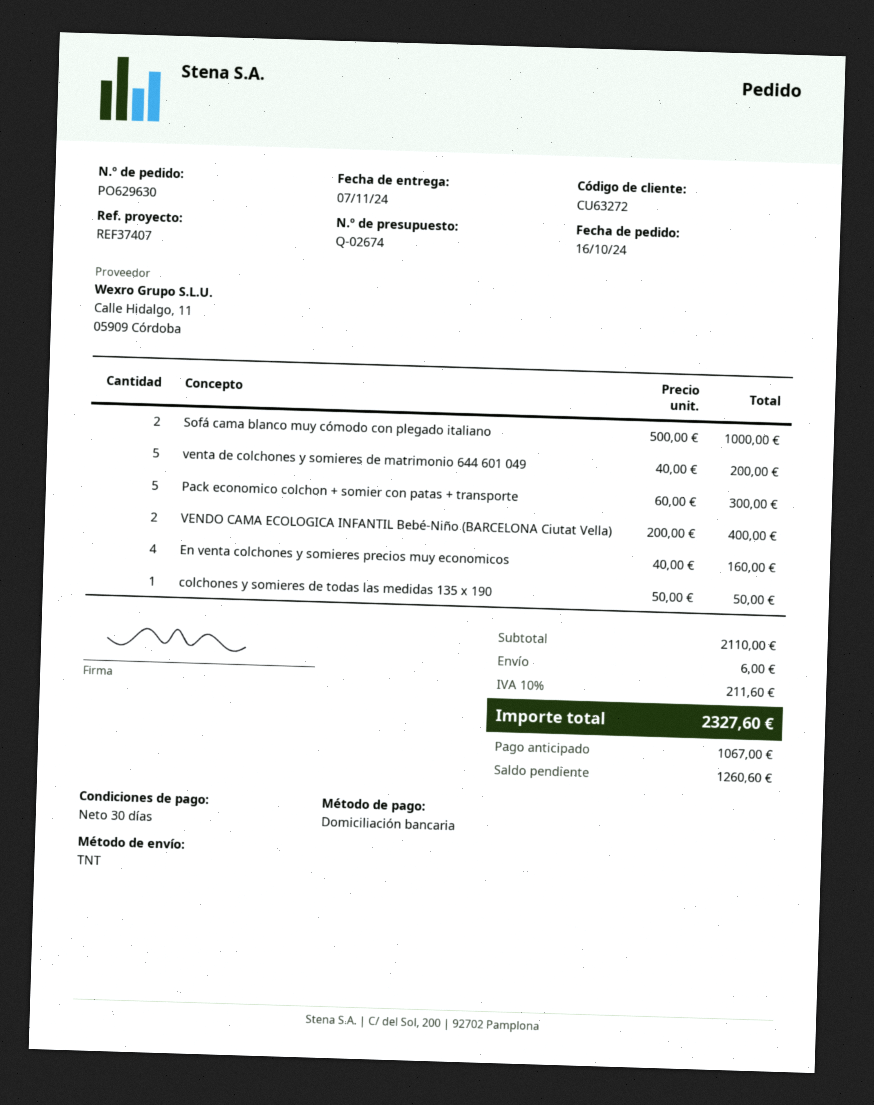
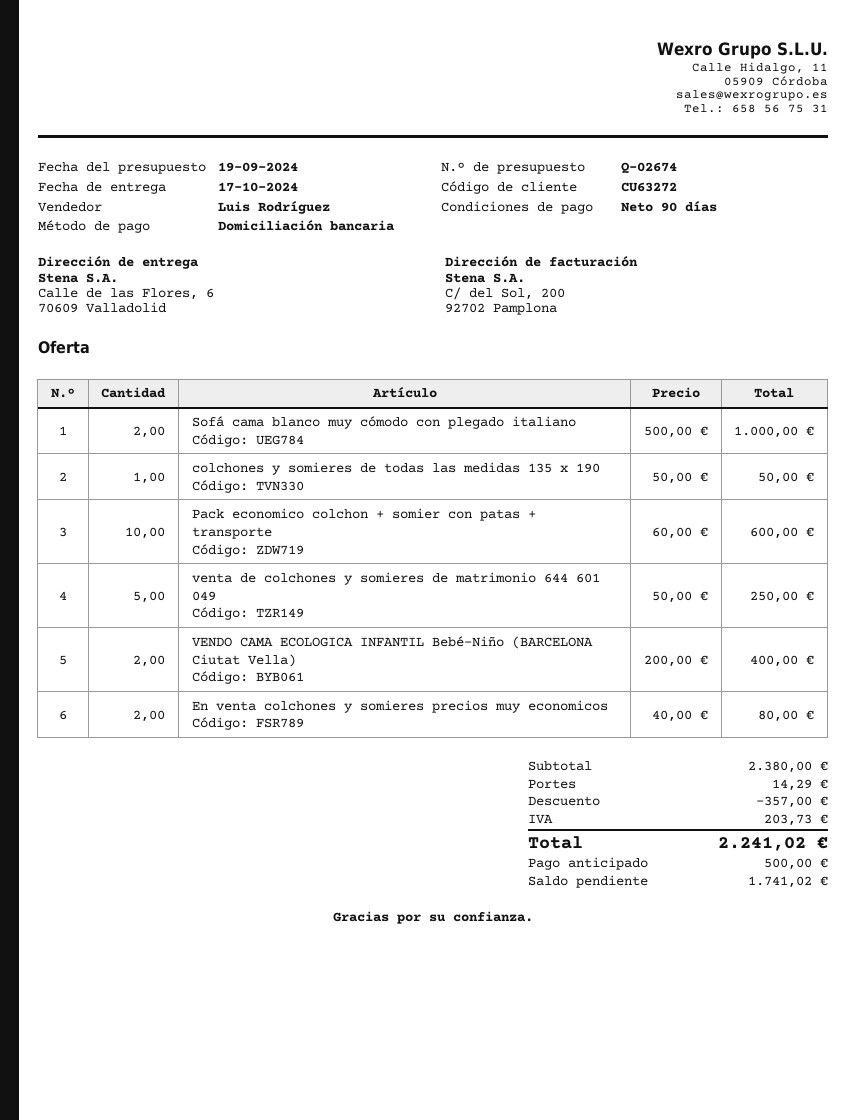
delivery date: 2024-11-07 -> 2024-10-17
payment terms: 30 days -> 90 days
venta de colchones y somieres de matrimonio 644 601 049: 5 x 40.00 = 200.00 -> 5 x 50.00 = 250.00
Pack economico colchon + somier con patas + transporte: 5 x 60.00 = 300.00 -> 10 x 60.00 = 600.00
En venta colchones y somieres precios muy economicos: 4 x 40.00 = 160.00 -> 2 x 40.00 = 80.00
subtotal: 2110.00 -> 2380.00
discount: none -> 357.00
shipping: 6.00 -> 14.29
tax: 211.60 -> 203.73
total: 2327.60 -> 2241.02
deposit: 1067.00 -> 500.00
balance: 1260.60 -> 1741.02

